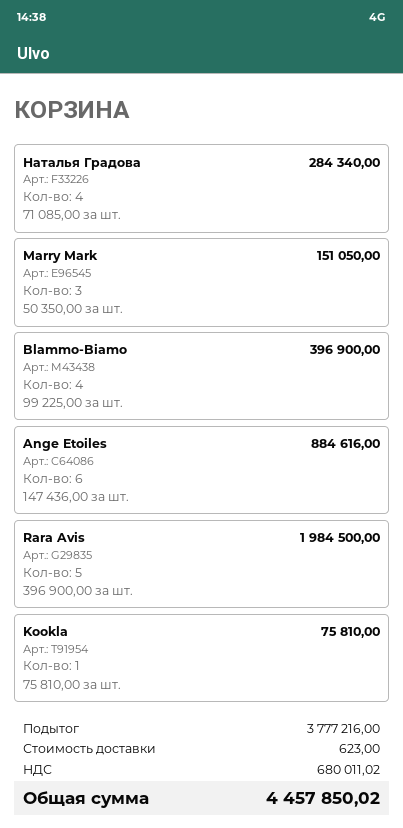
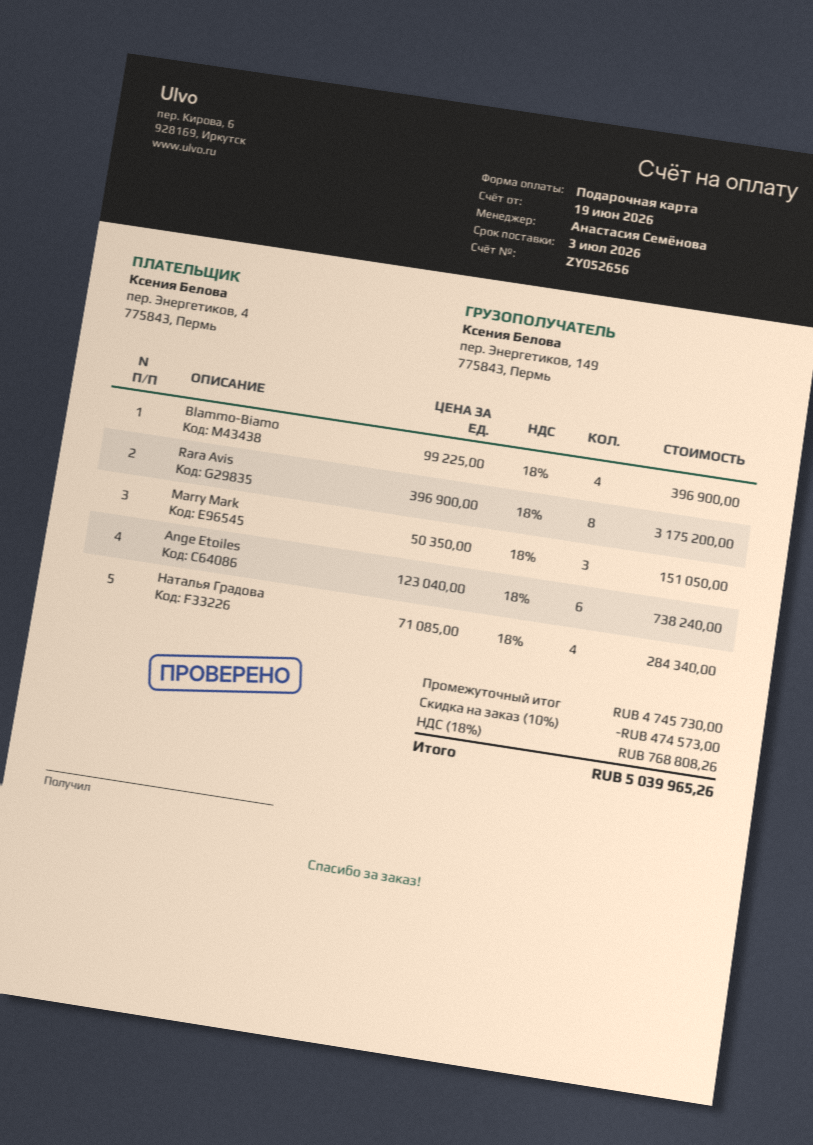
Ange Etoiles: 6 x 147436.00 = 884616.00 -> 6 x 123040.00 = 738240.00
Rara Avis: 5 x 396900.00 = 1984500.00 -> 8 x 396900.00 = 3175200.00
Kookla: 1 x 75810.00 = 75810.00 -> none
subtotal: 3777216.00 -> 4745730.00
discount: none -> 10% = 474573.00
shipping: 623.00 -> none
tax: 680011.02 -> 768808.26
total: 4457850.02 -> 5039965.26

